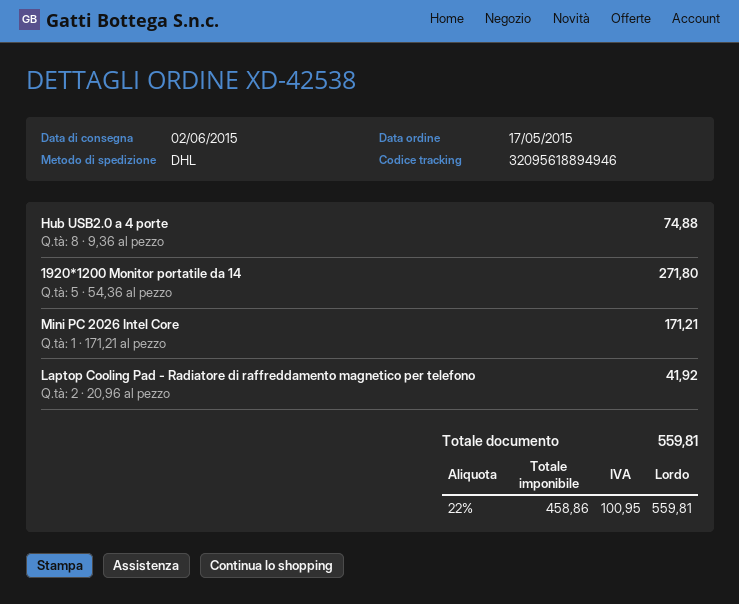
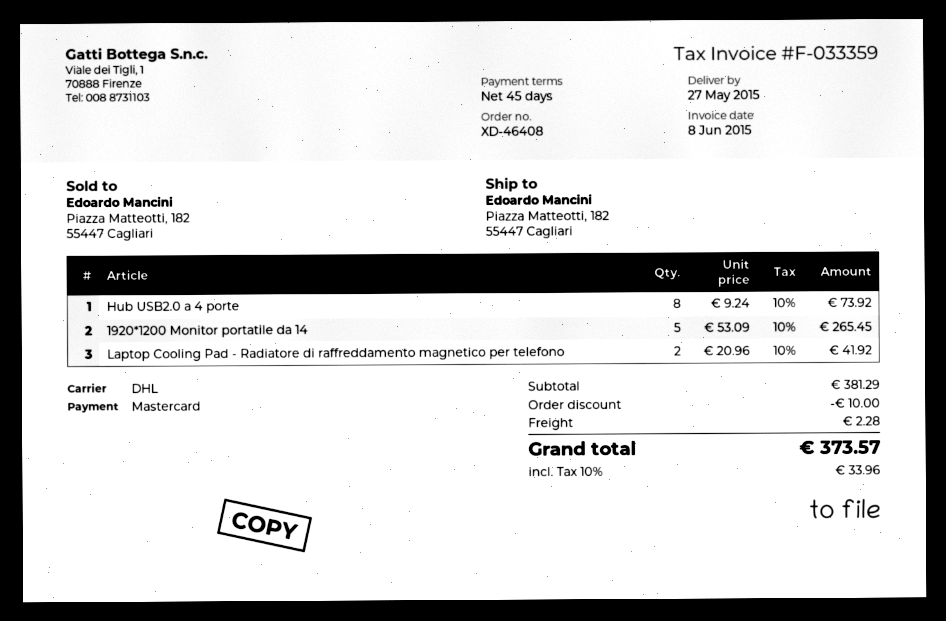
order number: XD-42538 -> XD-46408
delivery date: 2015-06-02 -> 2015-05-27
Hub USB2.0 a 4 porte: 8 x 9.36 = 74.88 -> 8 x 9.24 = 73.92
1920*1200 Monitor portatile da 14: 5 x 54.36 = 271.80 -> 5 x 53.09 = 265.45
Mini PC 2026 Intel Core: 1 x 171.21 = 171.21 -> none
discount: none -> 10.00
shipping: none -> 2.28
tax: 22% = 100.95 -> 10% = 33.96
total: 559.81 -> 373.57

